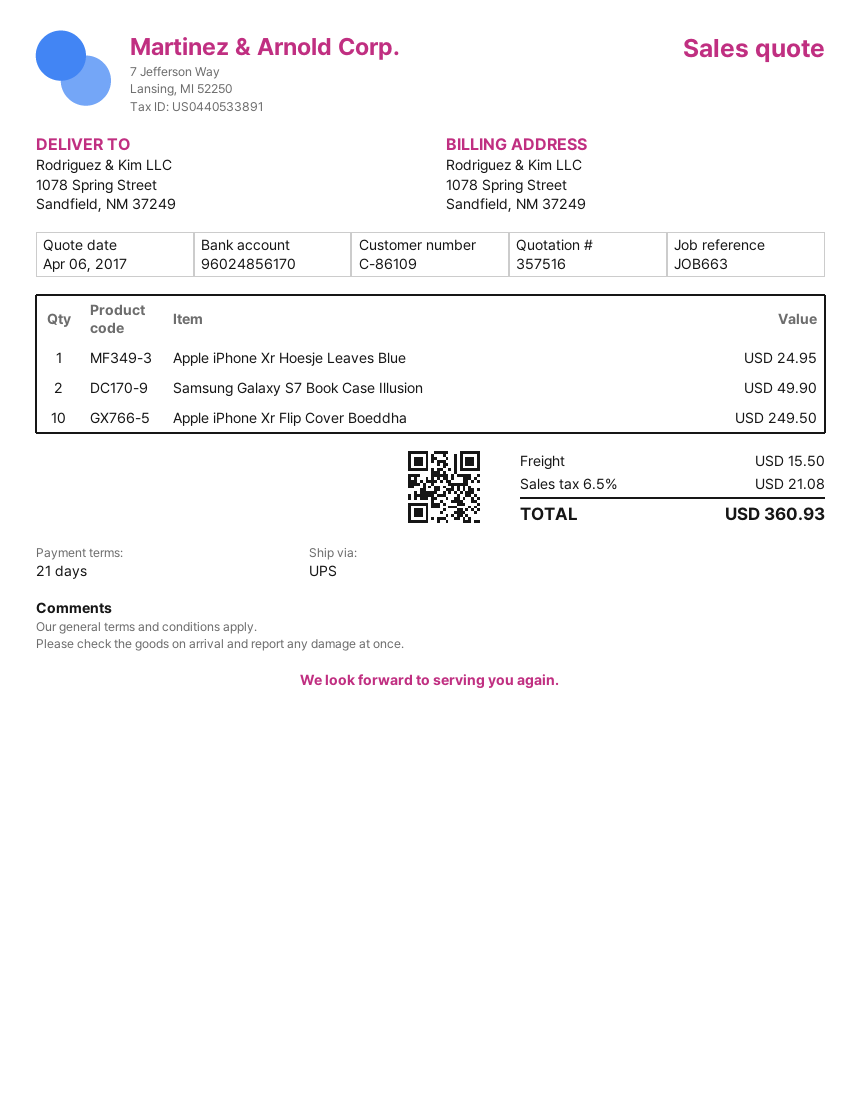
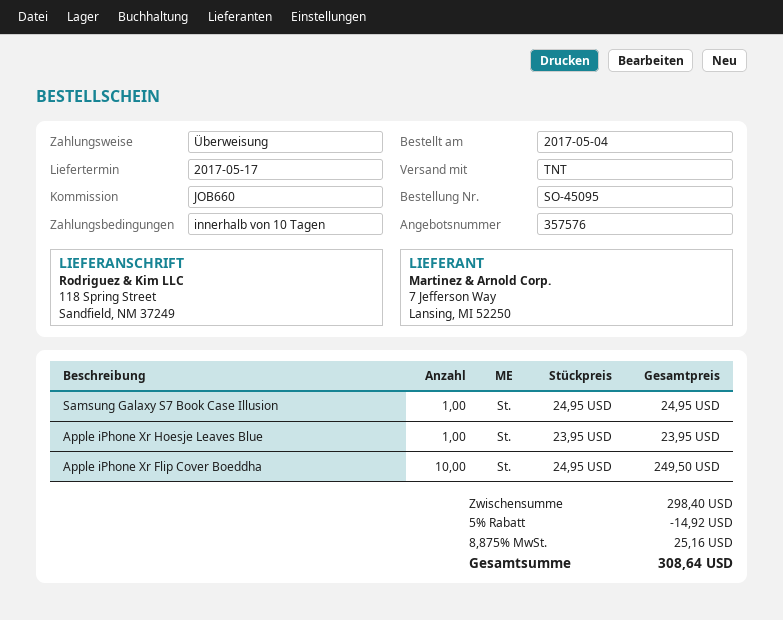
quote number: 357516 -> 357576
payment terms: 21 days -> 10 days
reference: JOB663 -> JOB660
shipping method: UPS -> TNT
ship to: 1078 Spring Street, Sandfield, NM 37249 -> 118 Spring Street, Sandfield, NM 37249
Apple iPhone Xr Hoesje Leaves Blue: 1 for 24.95 -> 1 for 23.95
Samsung Galaxy S7 Book Case Illusion: 2 for 49.90 -> 1 for 24.95
discount: none -> 5% = 14.92
shipping: 15.50 -> none
tax: 6.5% = 21.08 -> 8.875% = 25.16
total: 360.93 -> 308.64

